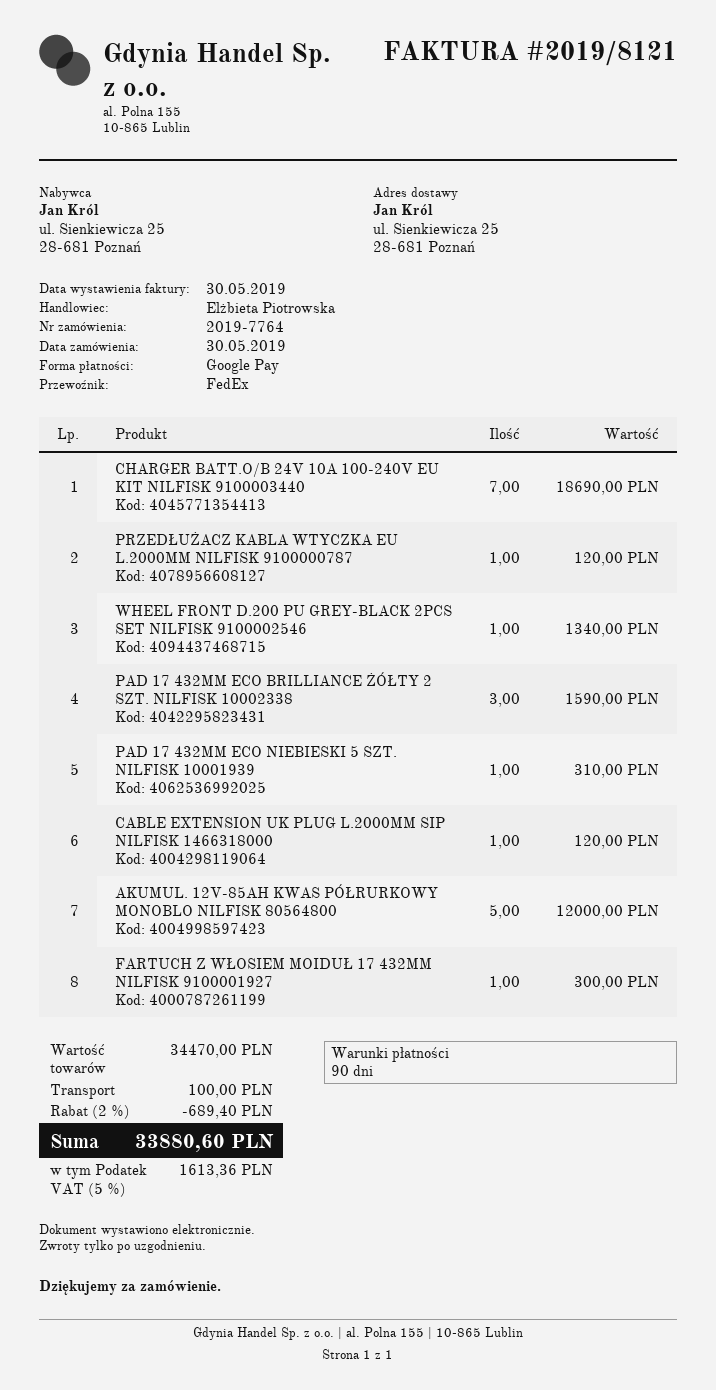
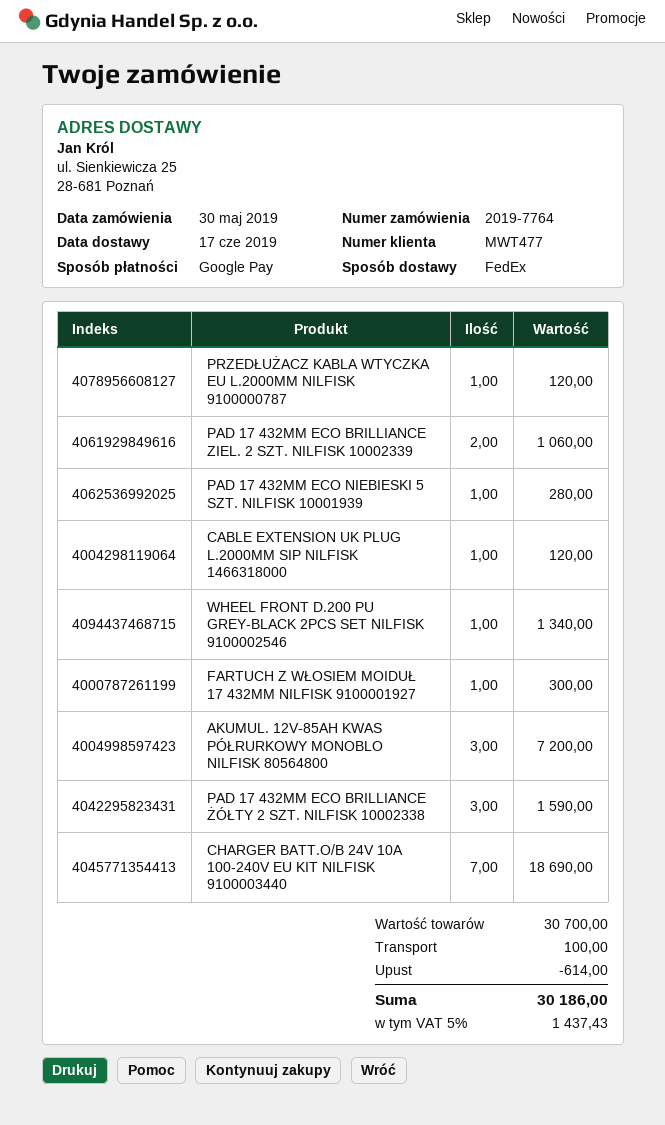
PAD 17 432MM ECO NIEBIESKI 5 SZT. NILFISK 10001939: 1 for 310.00 -> 1 for 280.00
AKUMUL. 12V-85AH KWAS PÓŁRURKOWY MONOBLO NILFISK 80564800: 5 for 12000.00 -> 3 for 7200.00
PAD 17 432MM ECO BRILLIANCE ZIEL. 2 SZT. NILFISK 10002339: none -> 2 for 1060.00
subtotal: 34470.00 -> 30700.00
discount: 689.40 -> 614.00
tax: 5% = 1613.36 -> 5% = 1437.43
total: 33880.60 -> 30186.00

